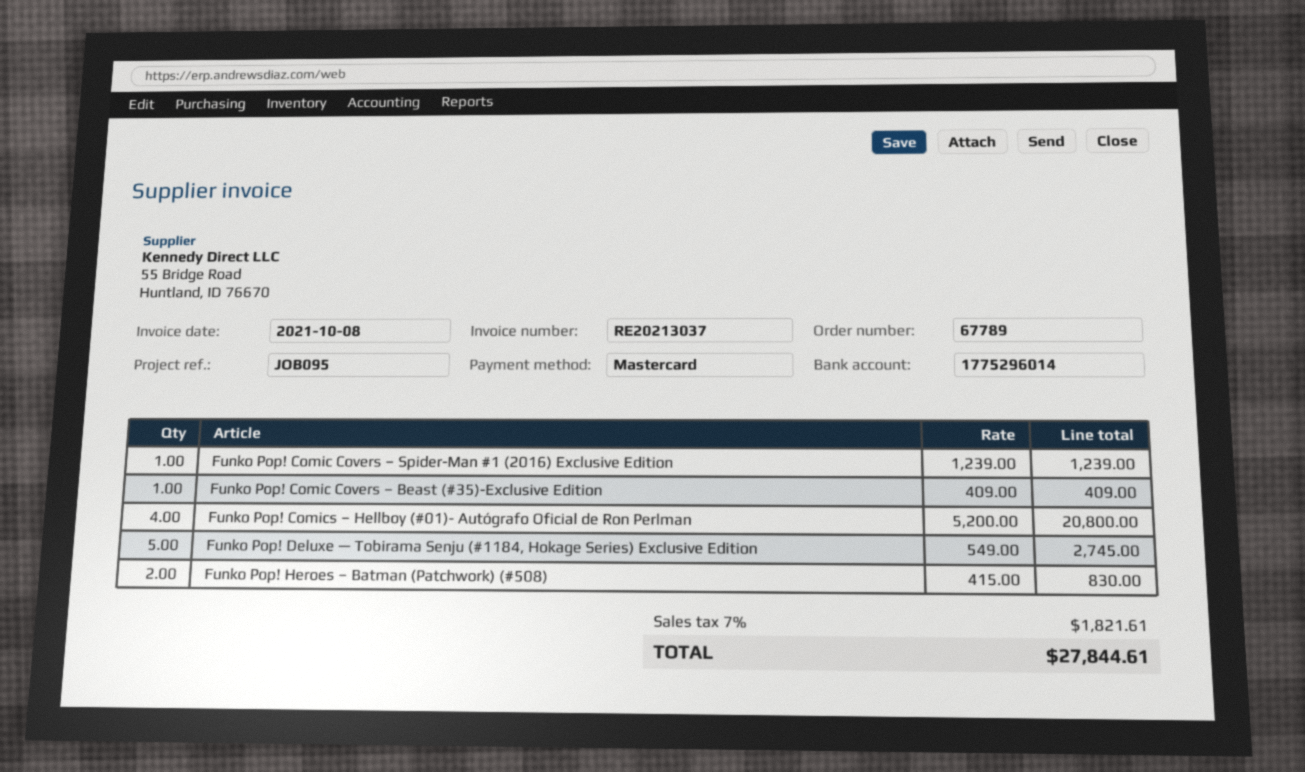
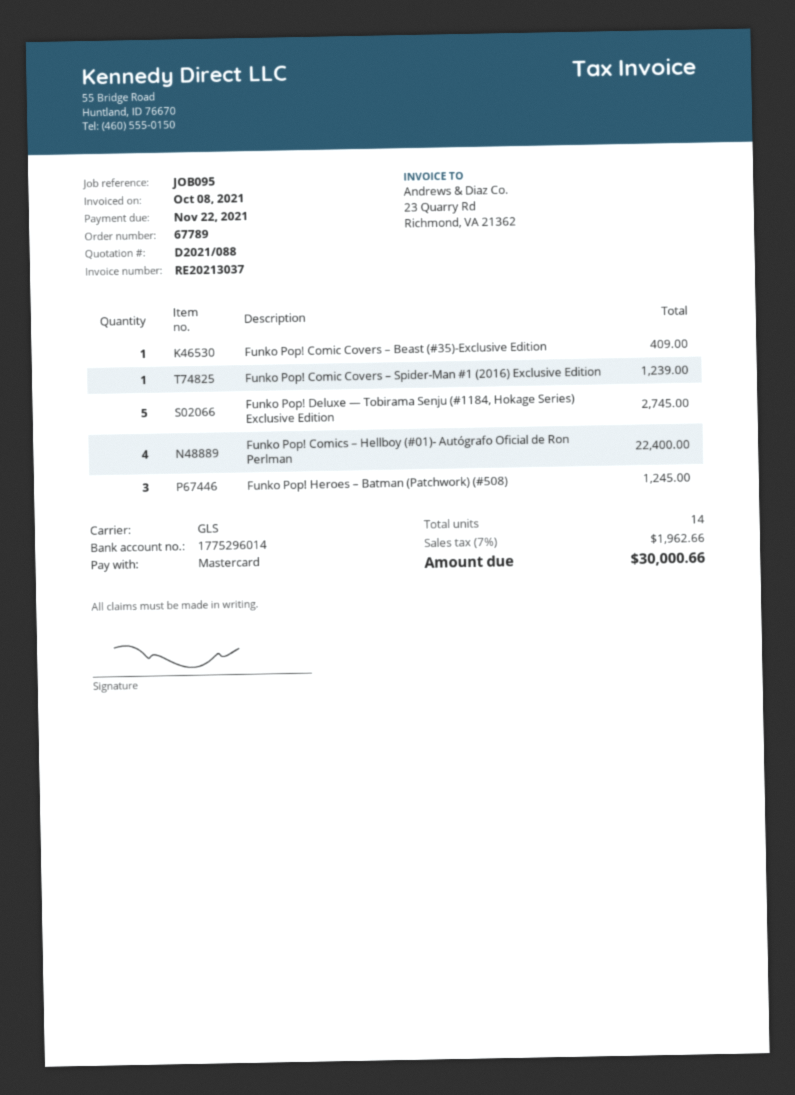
Funko Pop! Comics – Hellboy (#01)- Autógrafo Oficial de Ron Perlman: 4 for 20800.00 -> 4 for 22400.00
Funko Pop! Heroes – Batman (Patchwork) (#508): 2 for 830.00 -> 3 for 1245.00
tax: 7% = 1821.61 -> 7% = 1962.66
total: 27844.61 -> 30000.66

